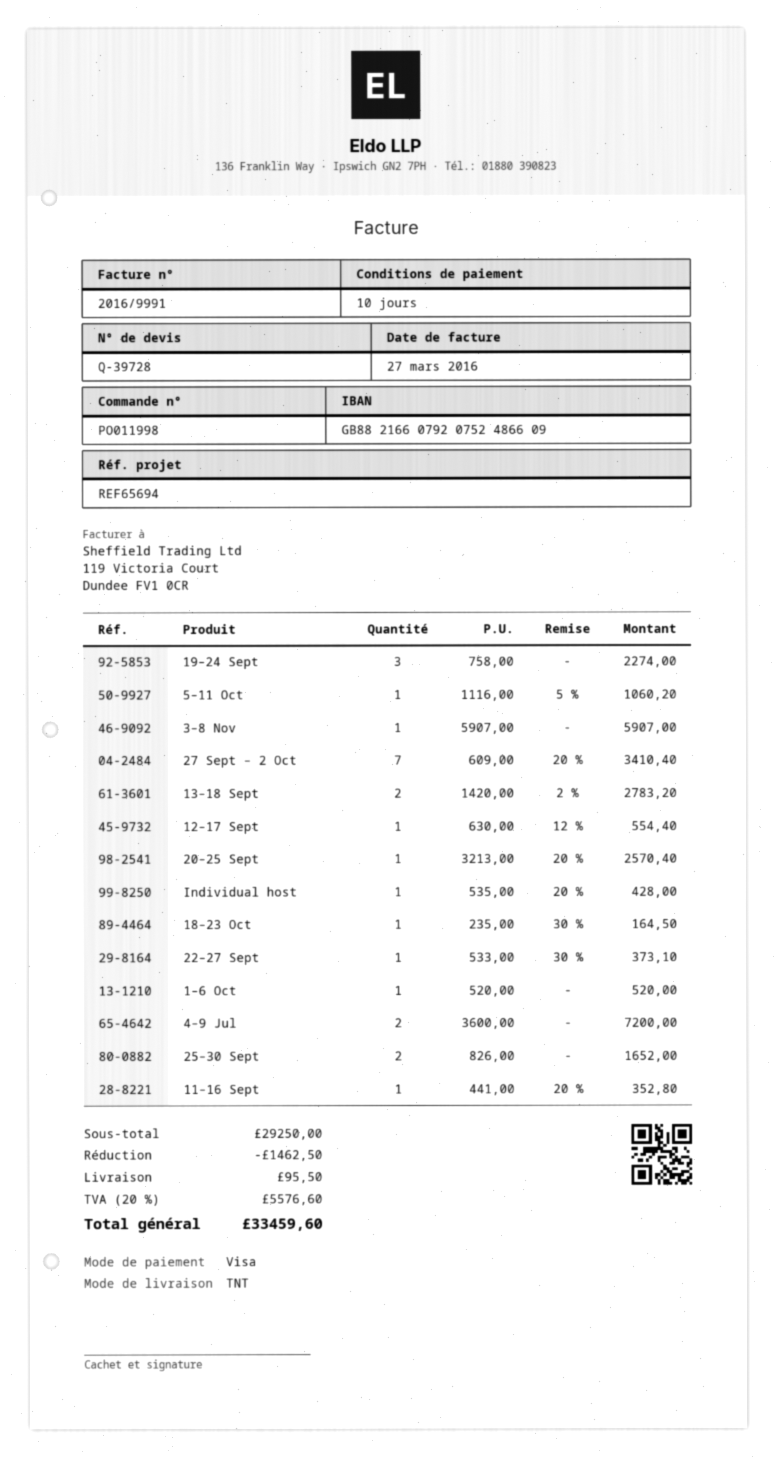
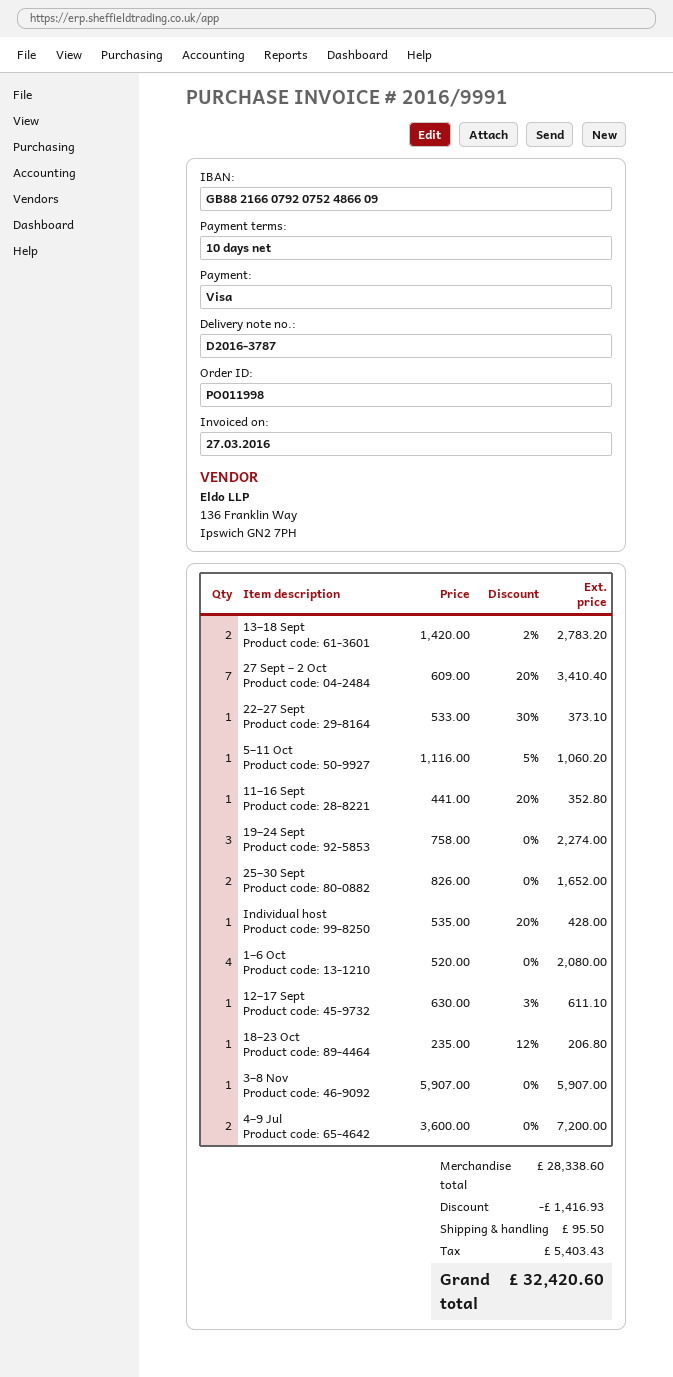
12–17 Sept: 1 x 630.00 - 12% = 554.40 -> 1 x 630.00 - 3% = 611.10
20–25 Sept: 1 x 3213.00 - 20% = 2570.40 -> none
18–23 Oct: 1 x 235.00 - 30% = 164.50 -> 1 x 235.00 - 12% = 206.80
1–6 Oct: 1 x 520.00 = 520.00 -> 4 x 520.00 = 2080.00
subtotal: 29250.00 -> 28338.60
discount: 1462.50 -> 1416.93
tax: 5576.60 -> 5403.43
total: 33459.60 -> 32420.60

